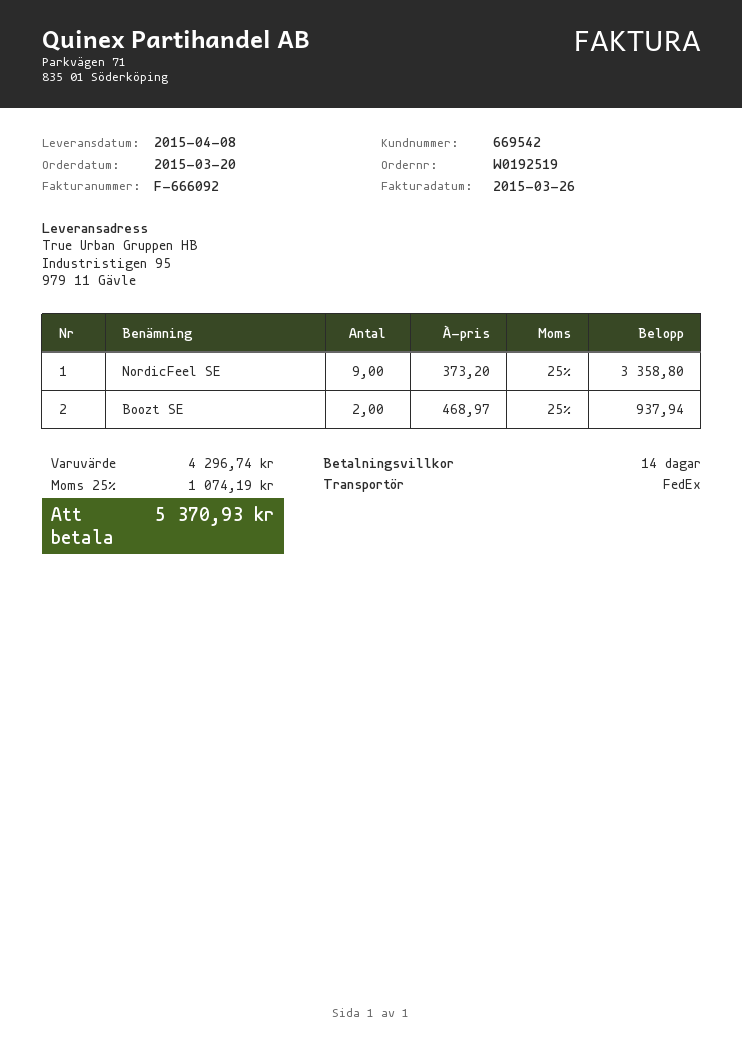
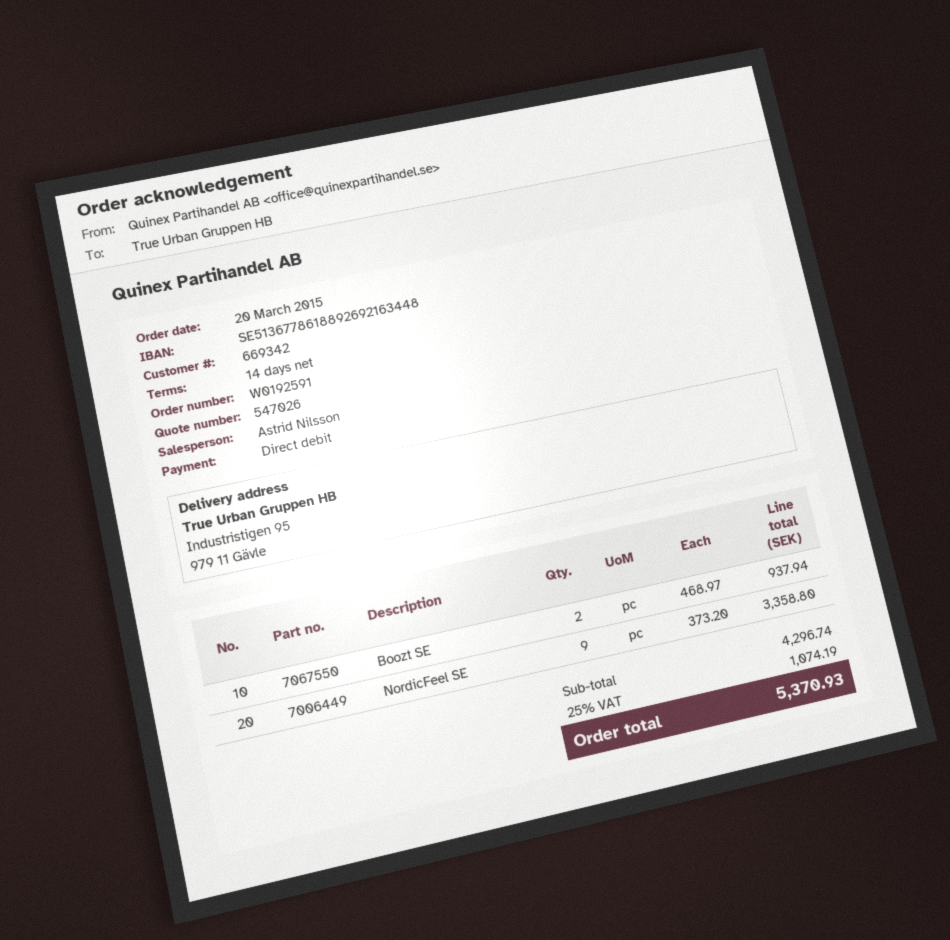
order number: W0192519 -> W0192591
customer number: 669542 -> 669342

